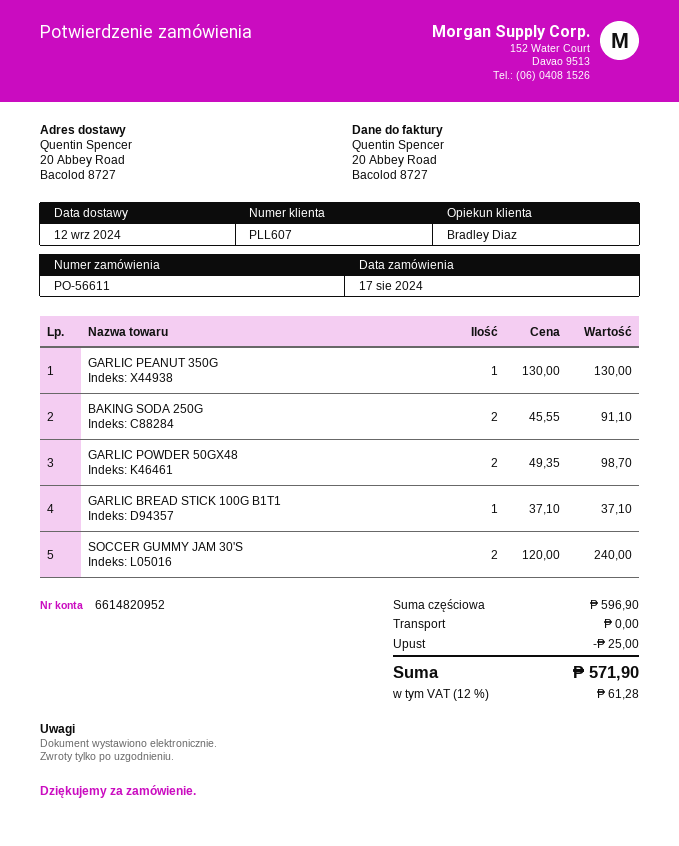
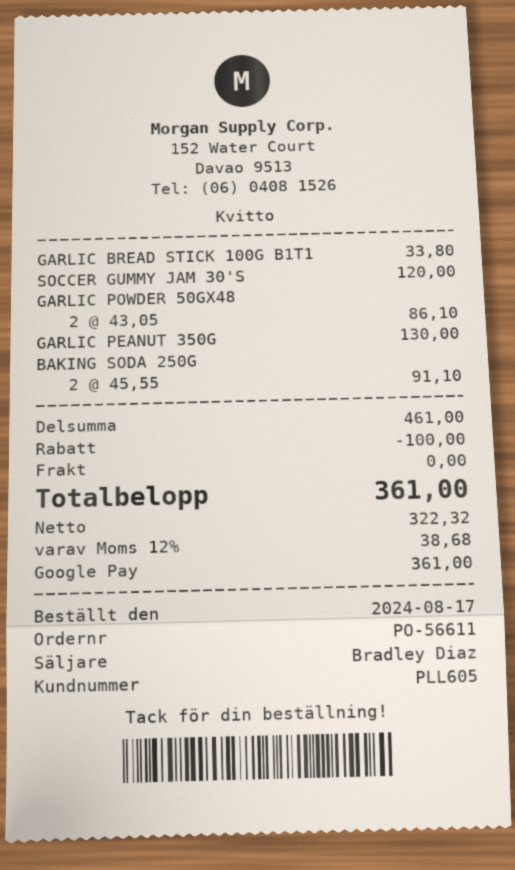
customer number: PLL607 -> PLL605
GARLIC POWDER 50GX48: 2 x 49.35 = 98.70 -> 2 x 43.05 = 86.10
GARLIC BREAD STICK 100G B1T1: 1 x 37.10 = 37.10 -> 1 x 33.80 = 33.80
SOCCER GUMMY JAM 30'S: 2 x 120.00 = 240.00 -> 1 x 120.00 = 120.00
subtotal: 596.90 -> 461.00
discount: 25.00 -> 100.00
tax: 12% = 61.28 -> 12% = 38.68
total: 571.90 -> 361.00

